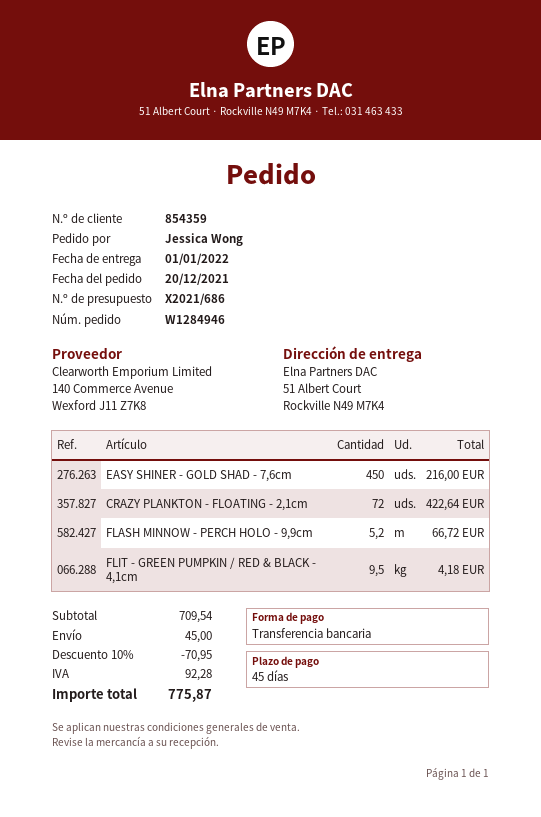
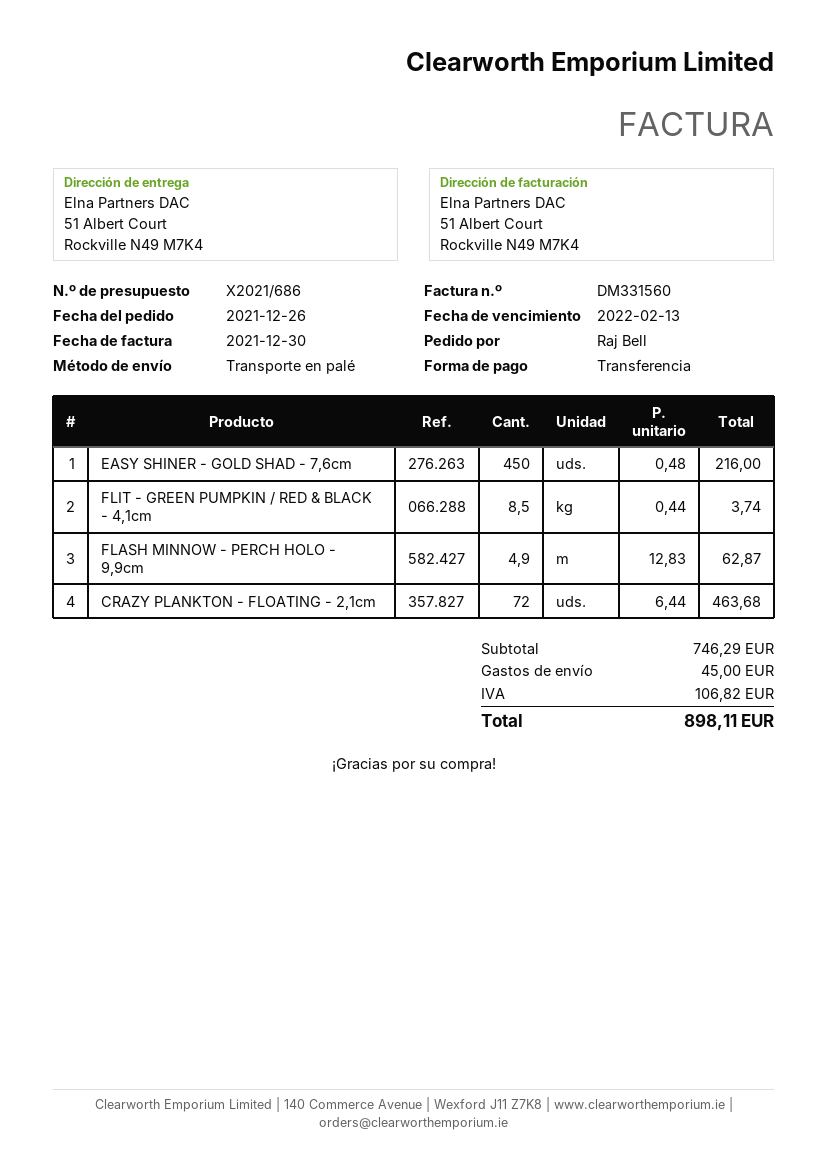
order date: 2021-12-20 -> 2021-12-26
ordered by: Jessica Wong -> Raj Bell
CRAZY PLANKTON - FLOATING - 2,1cm: 72 for 422.64 -> 72 for 463.68
FLASH MINNOW - PERCH HOLO - 9,9cm: 5.2 for 66.72 -> 4.9 for 62.87
FLIT - GREEN PUMPKIN / RED & BLACK - 4,1cm: 9.5 for 4.18 -> 8.5 for 3.74
subtotal: 709.54 -> 746.29
discount: 10% = 70.95 -> none
tax: 92.28 -> 106.82
total: 775.87 -> 898.11

